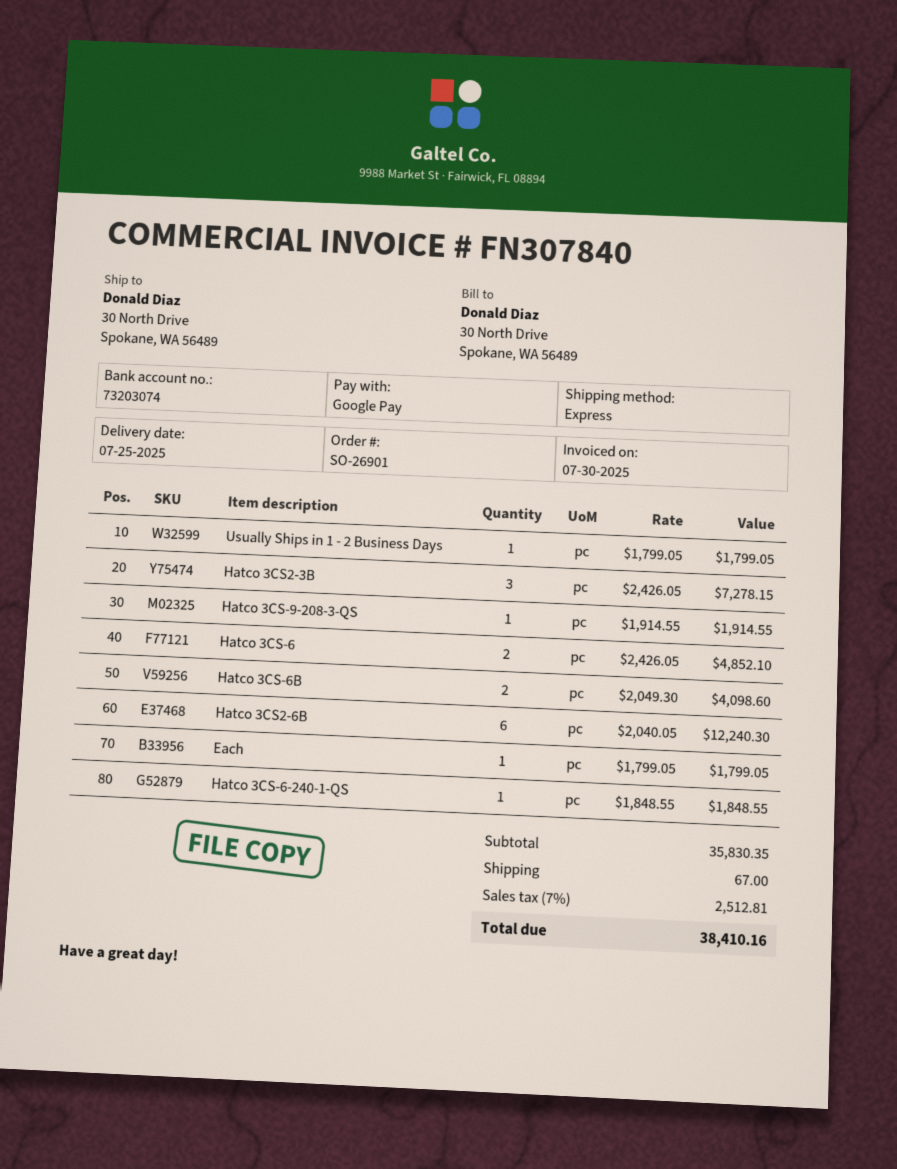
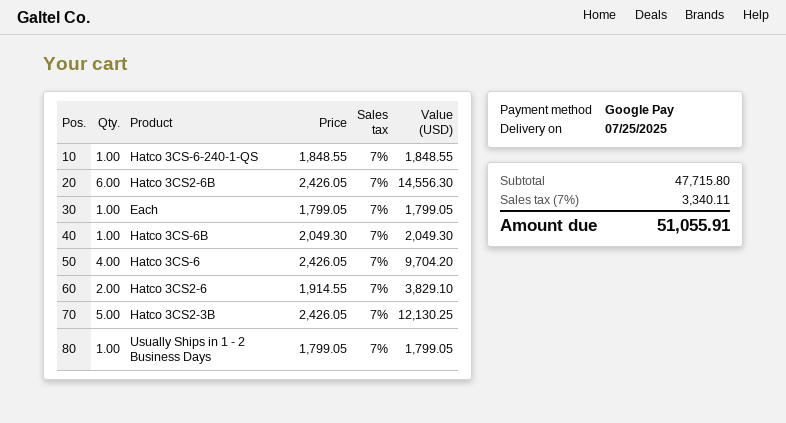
Hatco 3CS2-3B: 3 x 2426.05 = 7278.15 -> 5 x 2426.05 = 12130.25
Hatco 3CS-9-208-3-QS: 1 x 1914.55 = 1914.55 -> none
Hatco 3CS-6: 2 x 2426.05 = 4852.10 -> 4 x 2426.05 = 9704.20
Hatco 3CS-6B: 2 x 2049.30 = 4098.60 -> 1 x 2049.30 = 2049.30
Hatco 3CS2-6B: 6 x 2040.05 = 12240.30 -> 6 x 2426.05 = 14556.30
Hatco 3CS2-6: none -> 2 x 1914.55 = 3829.10
subtotal: 35830.35 -> 47715.80
shipping: 67.00 -> none
tax: 7% = 2512.81 -> 7% = 3340.11
total: 38410.16 -> 51055.91

